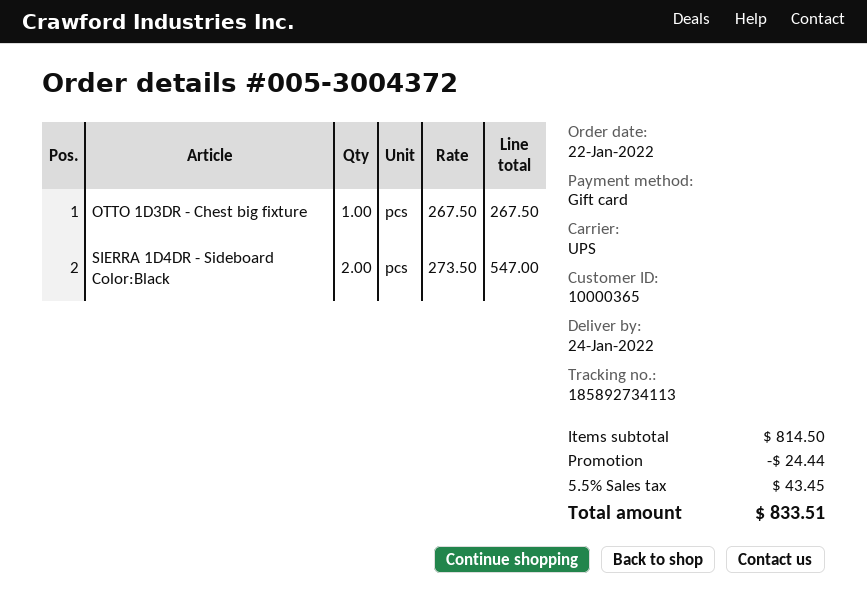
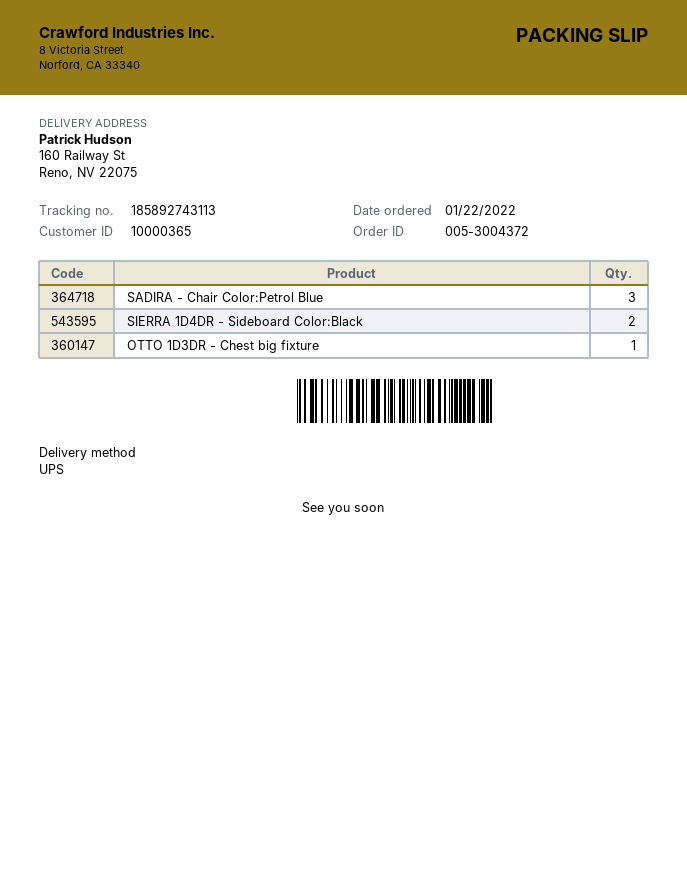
tracking number: 185892734113 -> 185892743113
SADIRA - Chair Color:Petrol Blue: none -> 3

